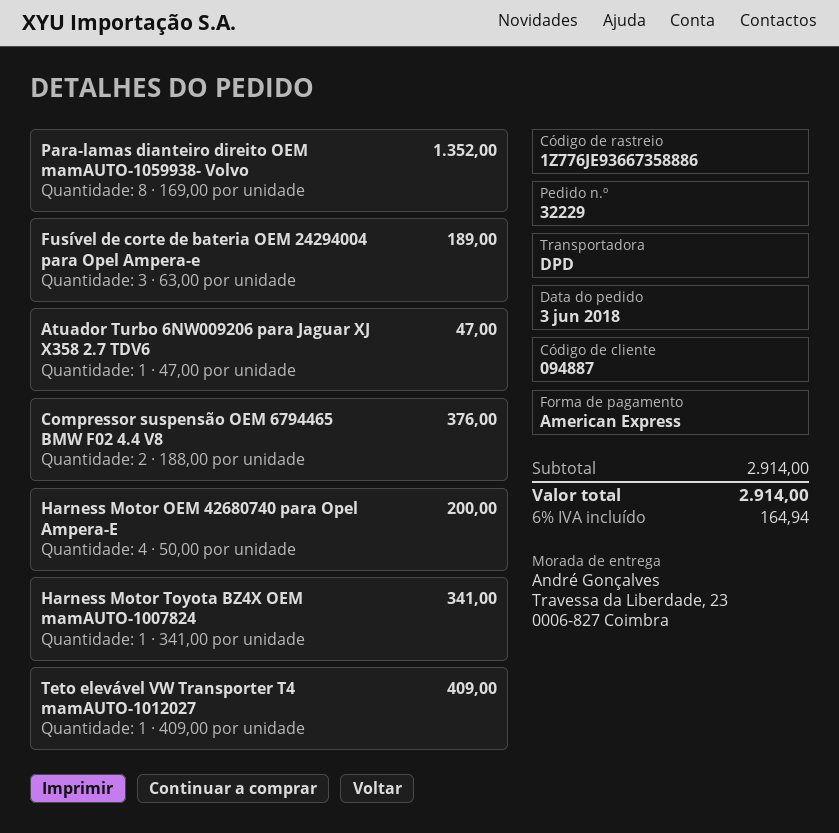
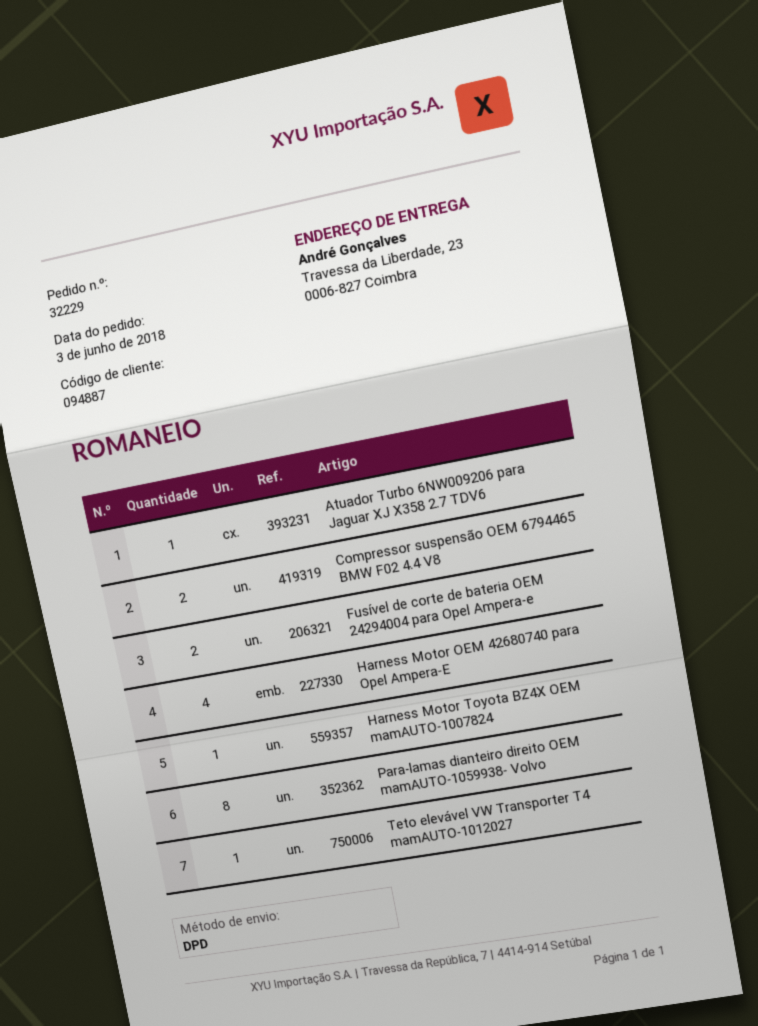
Fusível de corte de bateria OEM 24294004 para Opel Ampera-e: 3 -> 2

